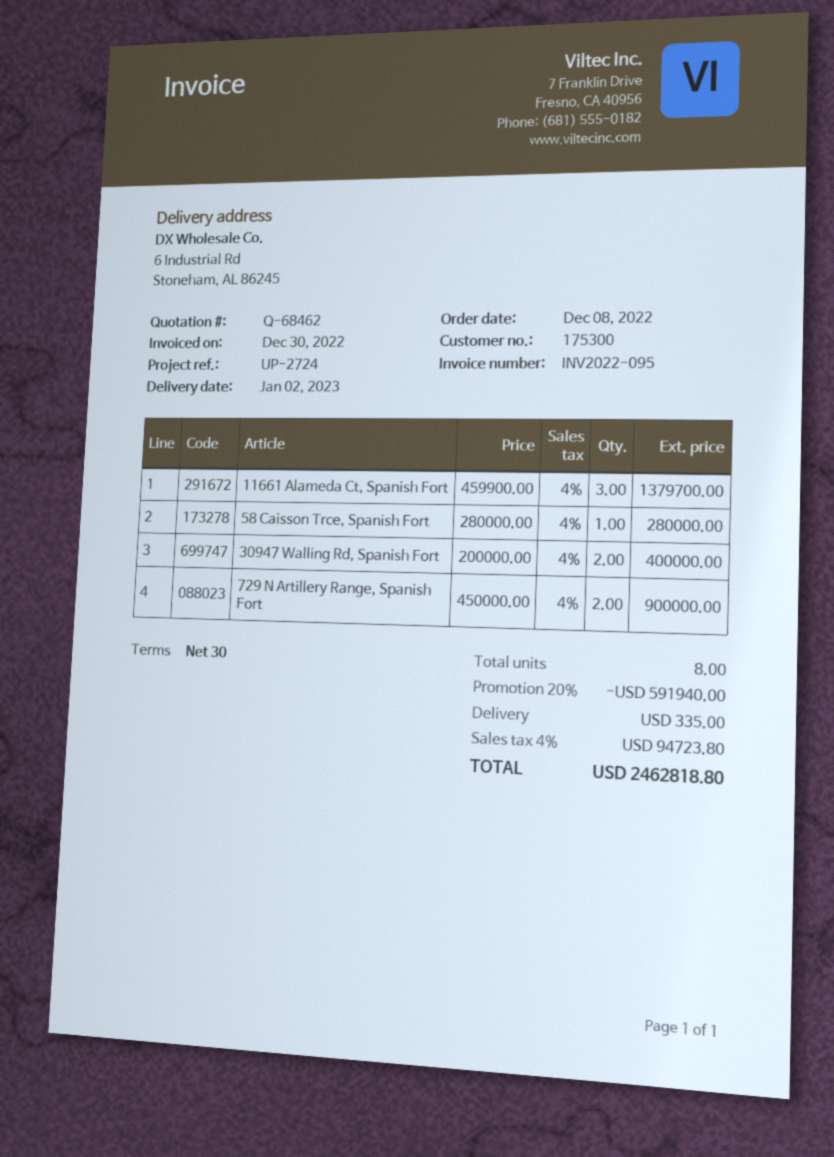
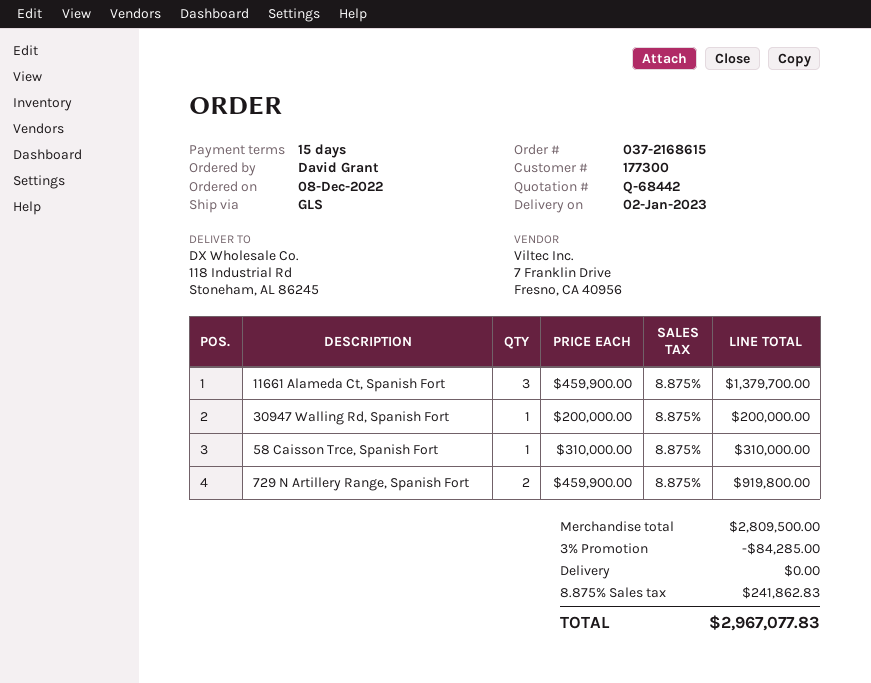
quote number: Q-68462 -> Q-68442
payment terms: 30 days -> 15 days
customer number: 175300 -> 177300
ship to: 6 Industrial Rd, Stoneham, AL 86245 -> 118 Industrial Rd, Stoneham, AL 86245
58 Caisson Trce, Spanish Fort: 1 x 280000.00 = 280000.00 -> 1 x 310000.00 = 310000.00
30947 Walling Rd, Spanish Fort: 2 x 200000.00 = 400000.00 -> 1 x 200000.00 = 200000.00
729 N Artillery Range, Spanish Fort: 2 x 450000.00 = 900000.00 -> 2 x 459900.00 = 919800.00
discount: 20% = 591940.00 -> 3% = 84285.00
shipping: 335.00 -> 0.00
tax: 4% = 94723.80 -> 8.875% = 241862.83
total: 2462818.80 -> 2967077.83

